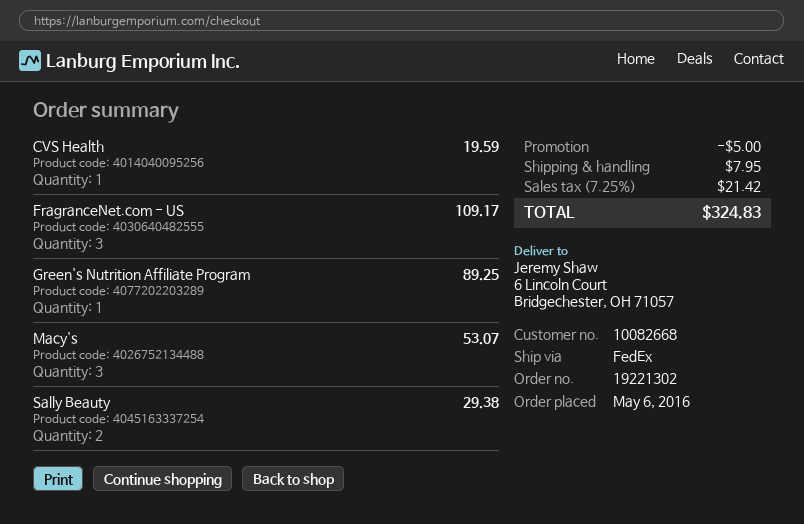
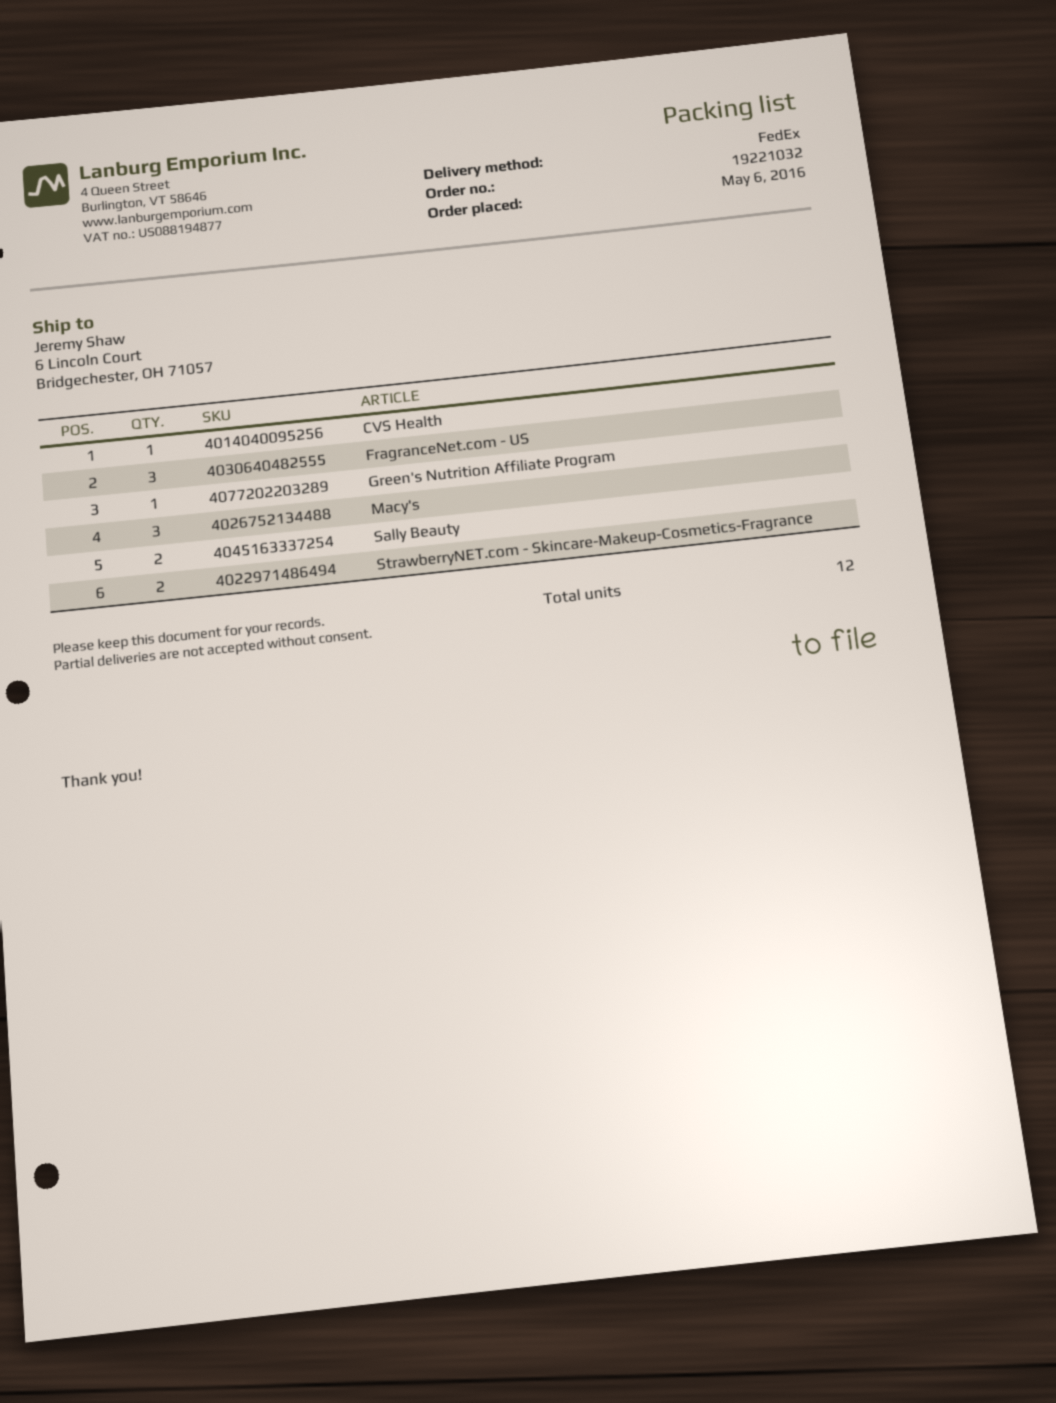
order number: 19221302 -> 19221032
StrawberryNET.com - Skincare-Makeup-Cosmetics-Fragrance: none -> 2

